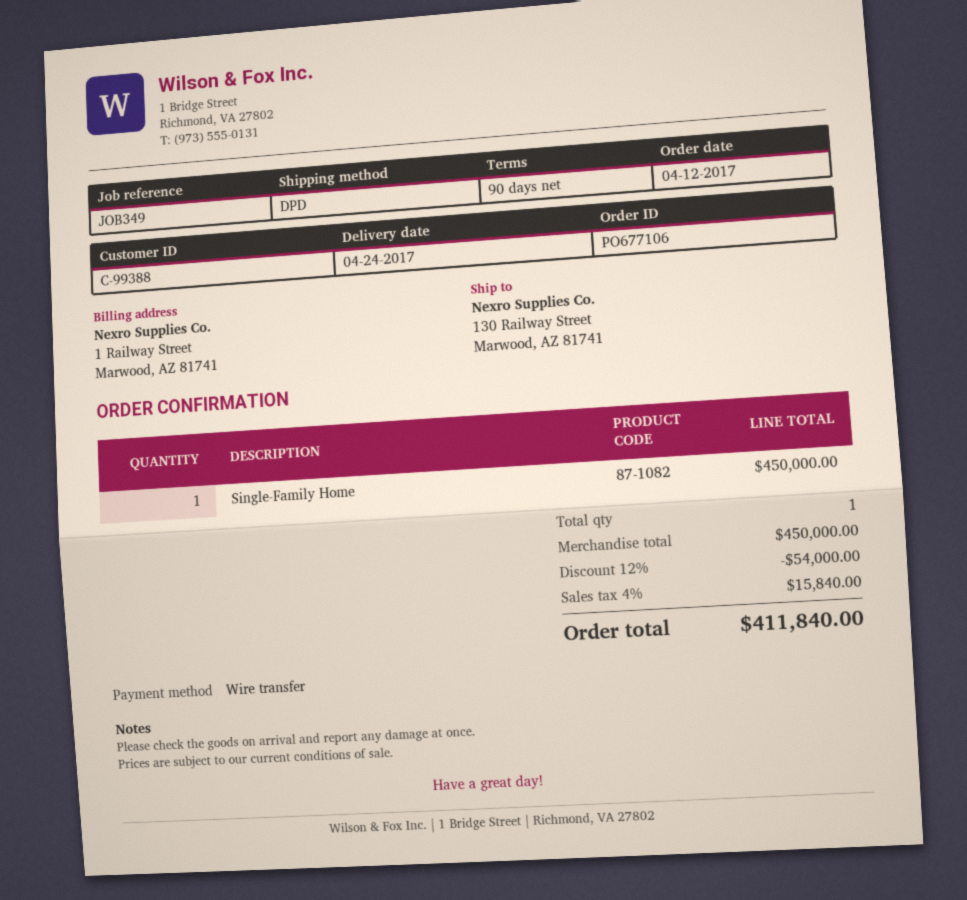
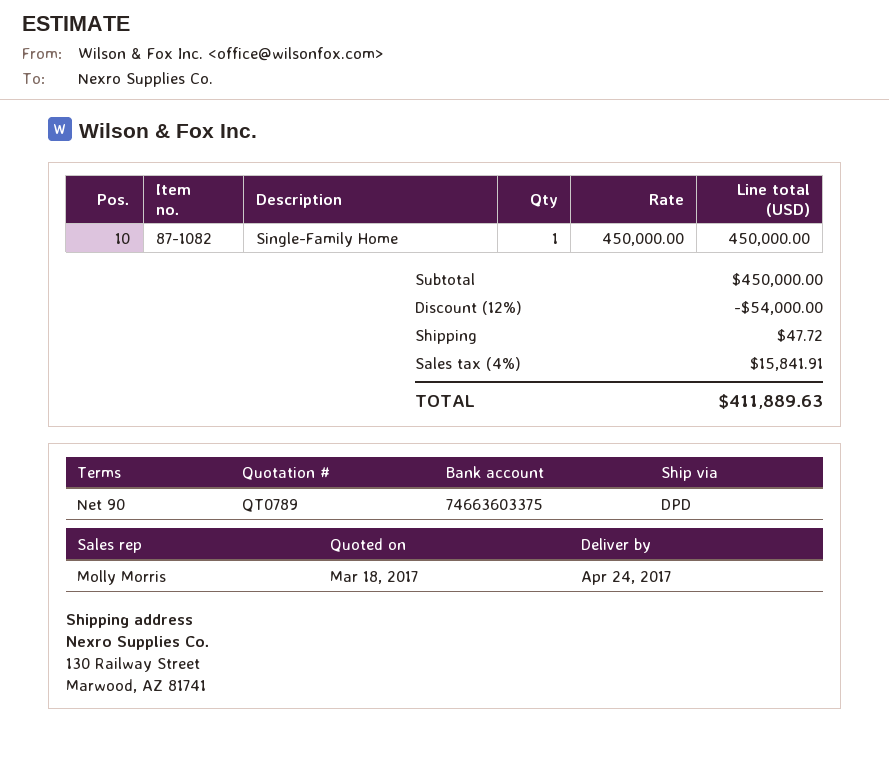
shipping: none -> 47.72
tax: 4% = 15840.00 -> 4% = 15841.91
total: 411840.00 -> 411889.63

